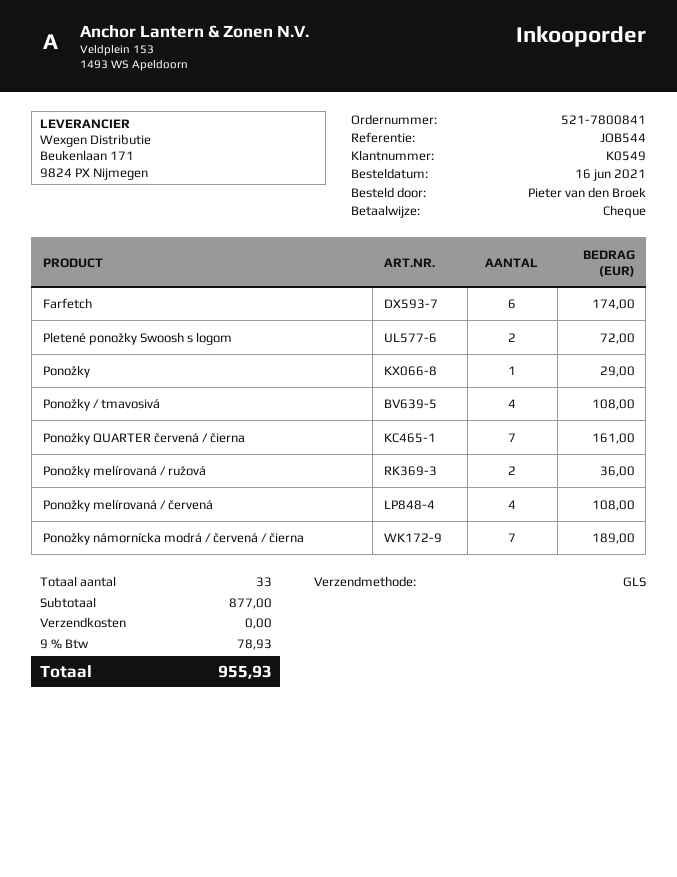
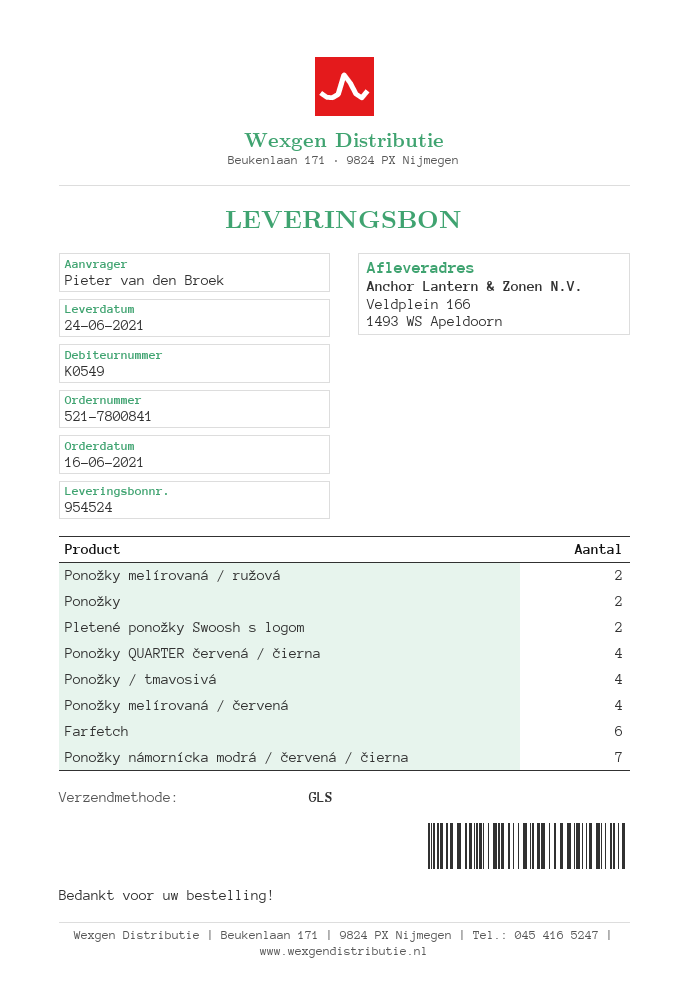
Ponožky: 1 -> 2
Ponožky QUARTER červená / čierna: 7 -> 4

